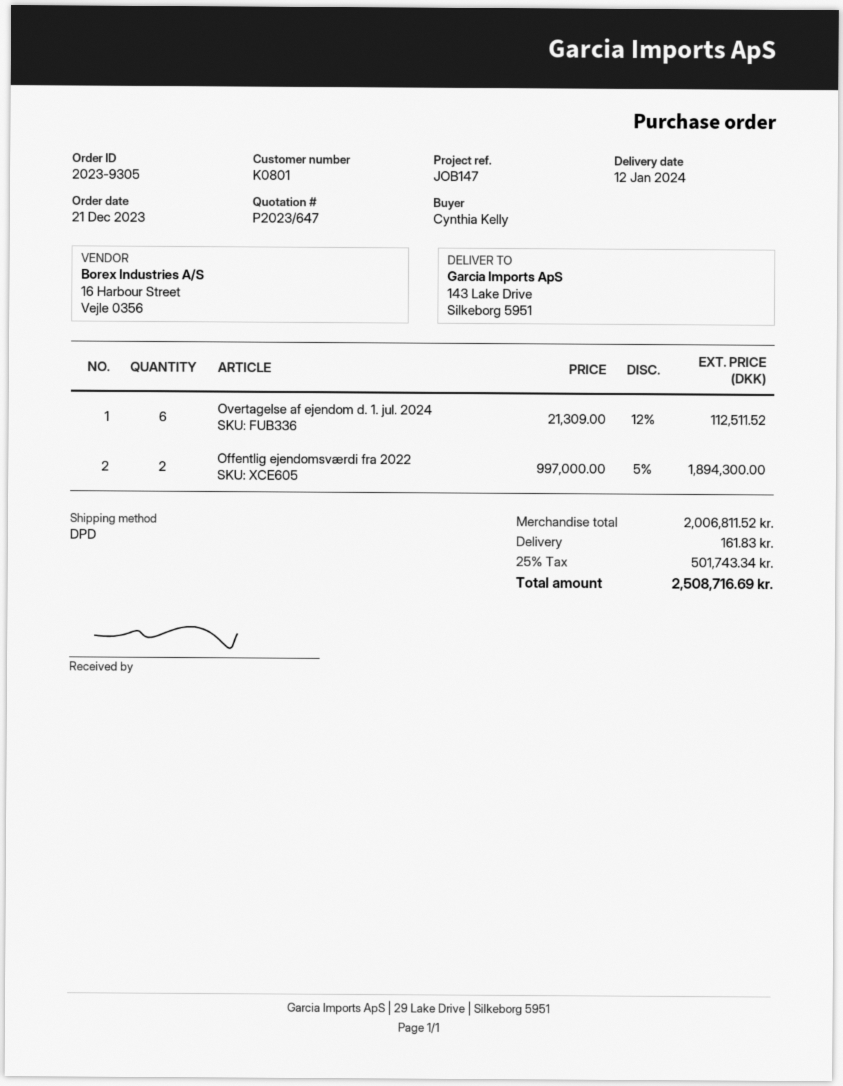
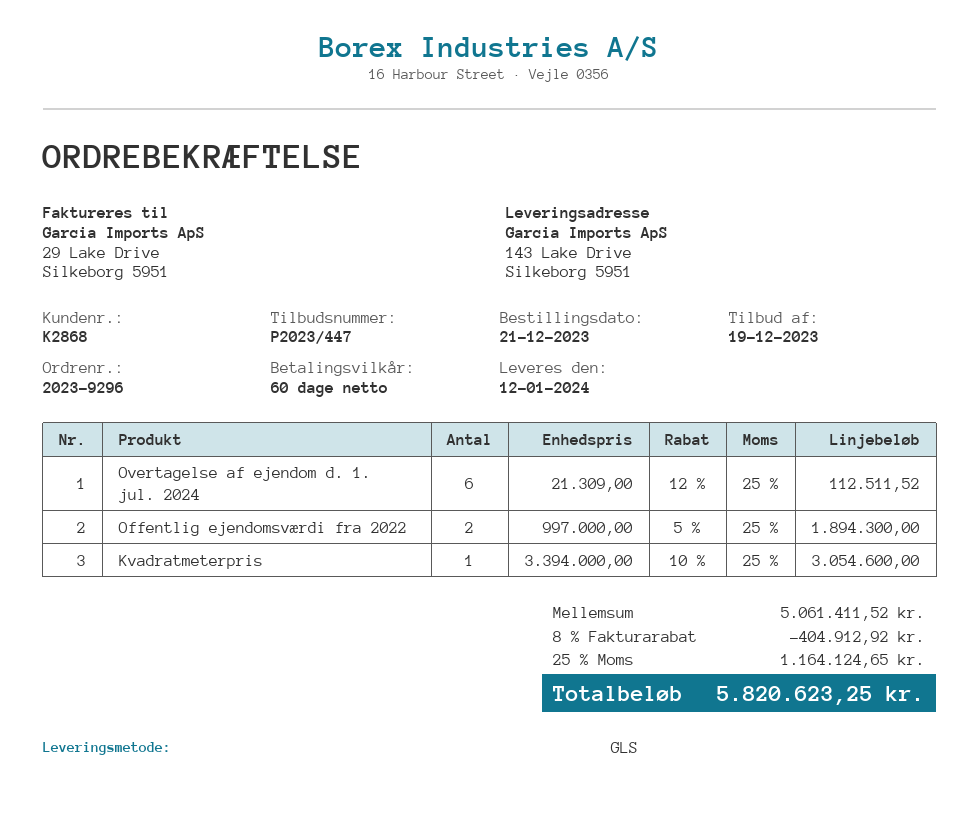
quote number: P2023/647 -> P2023/447
order number: 2023-9305 -> 2023-9296
customer number: K0801 -> K2868
shipping method: DPD -> GLS
Kvadratmeterpris: none -> 1 x 3394000.00 - 10% = 3054600.00
subtotal: 2006811.52 -> 5061411.52
discount: none -> 8% = 404912.92
shipping: 161.83 -> none
tax: 25% = 501743.34 -> 25% = 1164124.65
total: 2508716.69 -> 5820623.25

